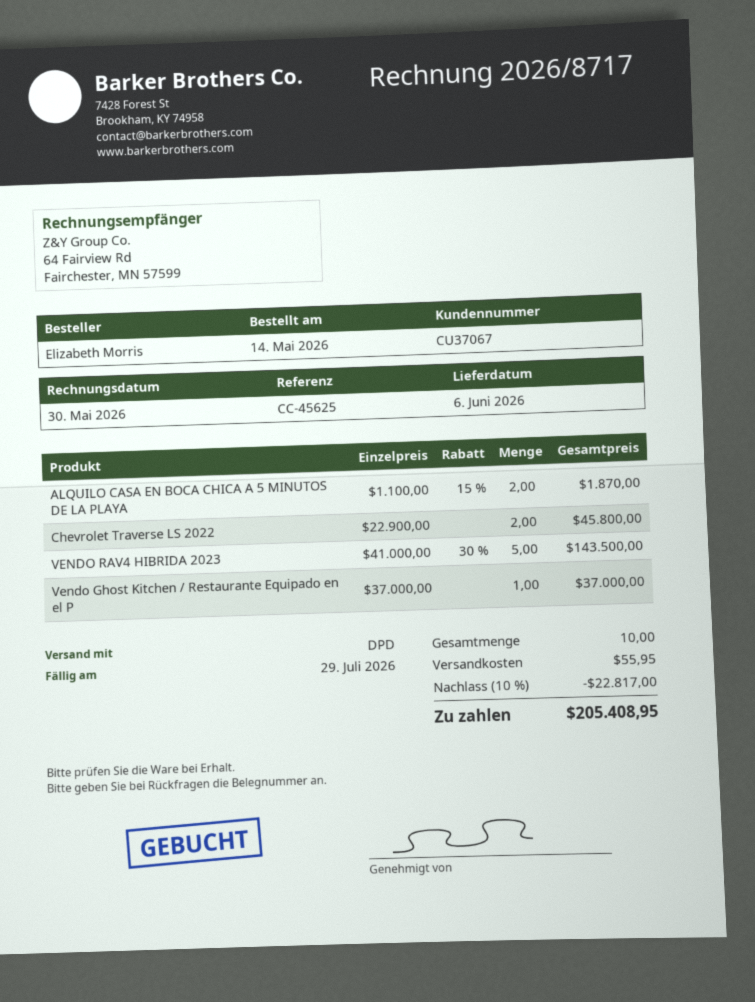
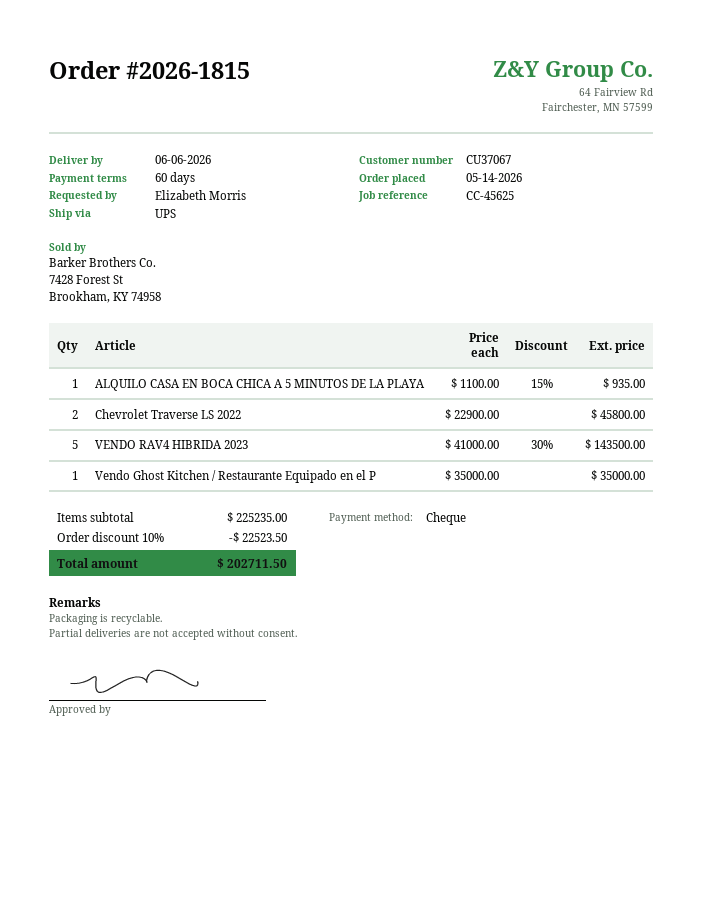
shipping method: DPD -> UPS
ALQUILO CASA EN BOCA CHICA A 5 MINUTOS DE LA PLAYA: 2 x 1100.00 - 15% = 1870.00 -> 1 x 1100.00 - 15% = 935.00
Vendo Ghost Kitchen / Restaurante Equipado en el P: 1 x 37000.00 = 37000.00 -> 1 x 35000.00 = 35000.00
discount: 10% = 22817.00 -> 10% = 22523.50
shipping: 55.95 -> none
total: 205408.95 -> 202711.50

